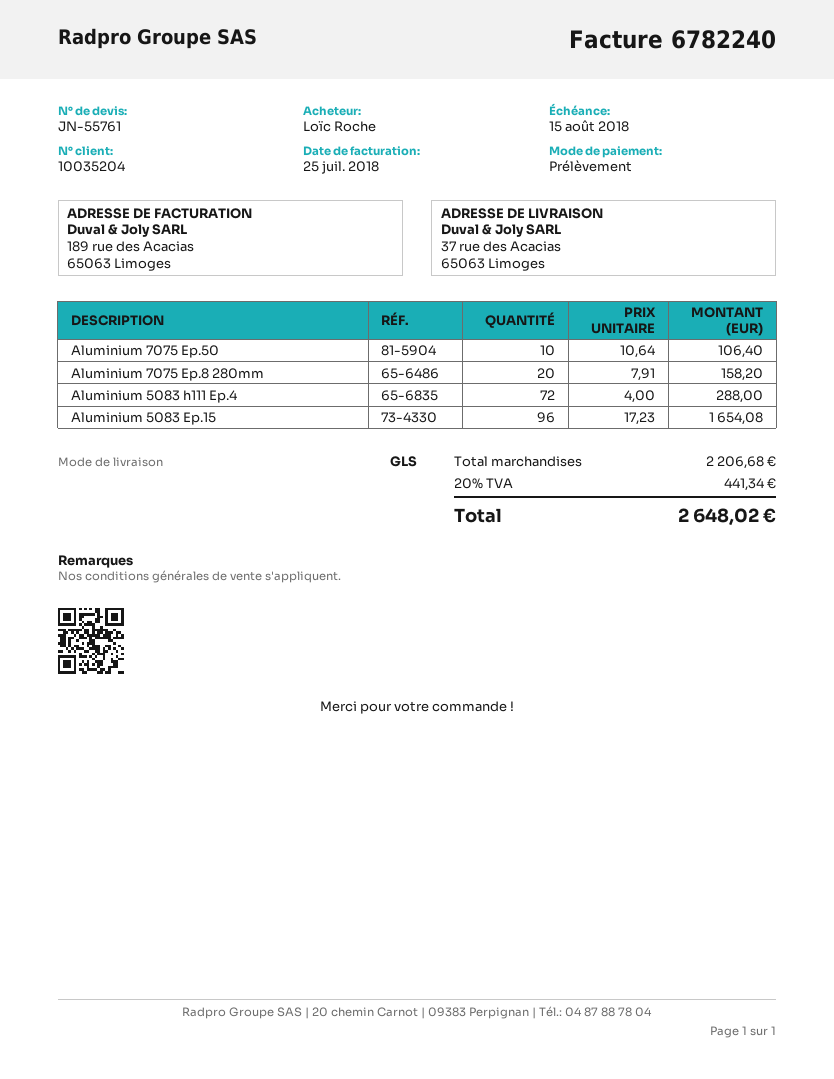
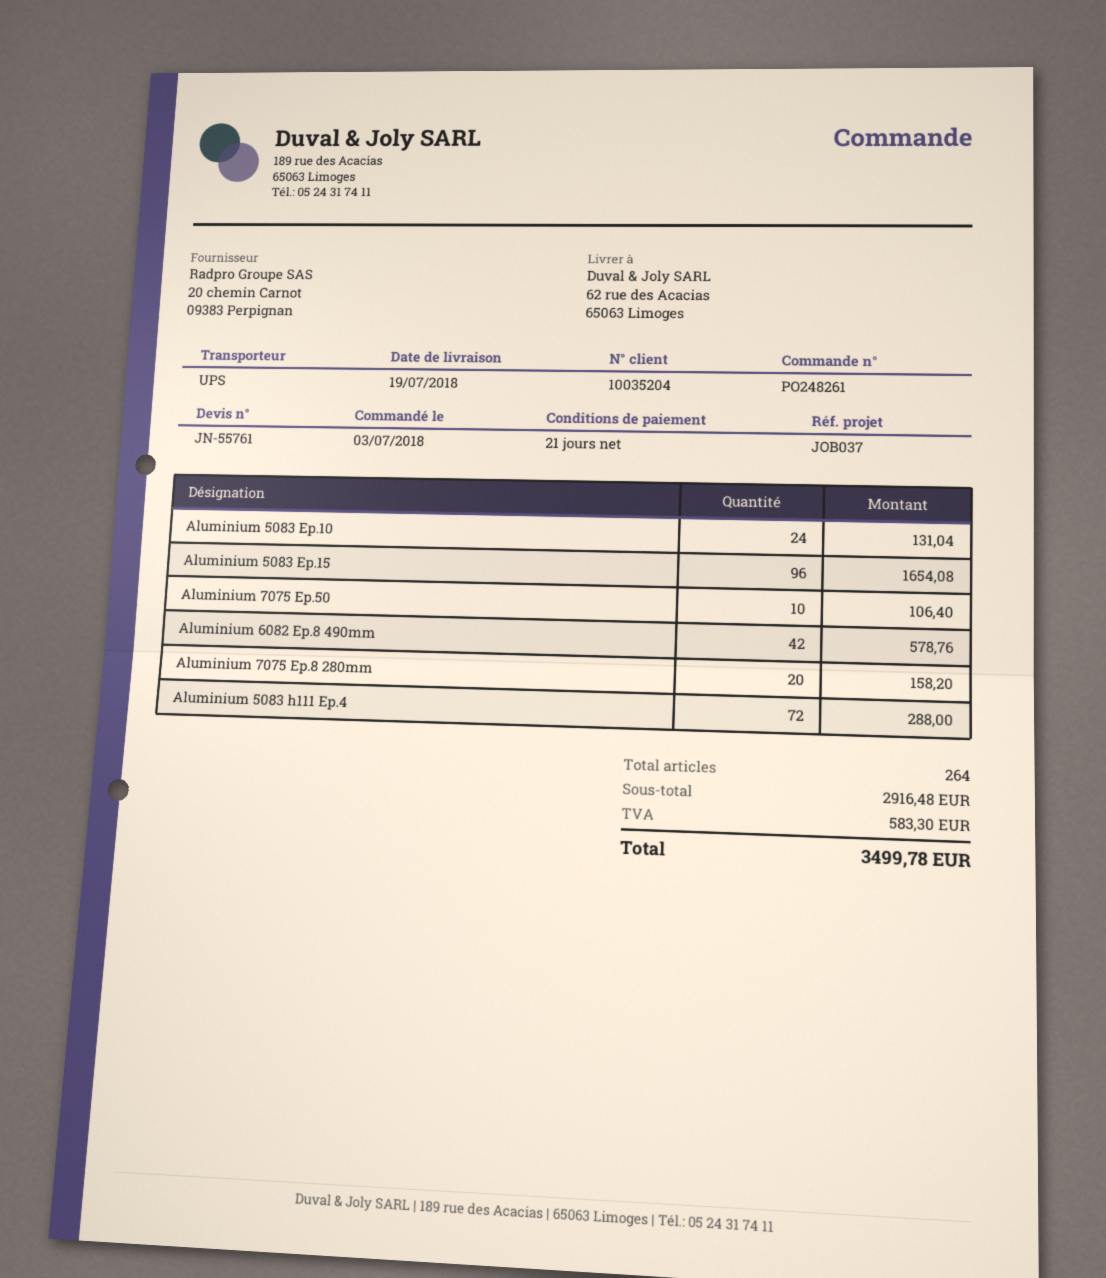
shipping method: GLS -> UPS
ship to: 37 rue des Acacias, 65063 Limoges -> 62 rue des Acacias, 65063 Limoges
Aluminium 5083 Ep.10: none -> 24 for 131.04
Aluminium 6082 Ep.8 490mm: none -> 42 for 578.76
subtotal: 2206.68 -> 2916.48
tax: 441.34 -> 583.30
total: 2648.02 -> 3499.78

